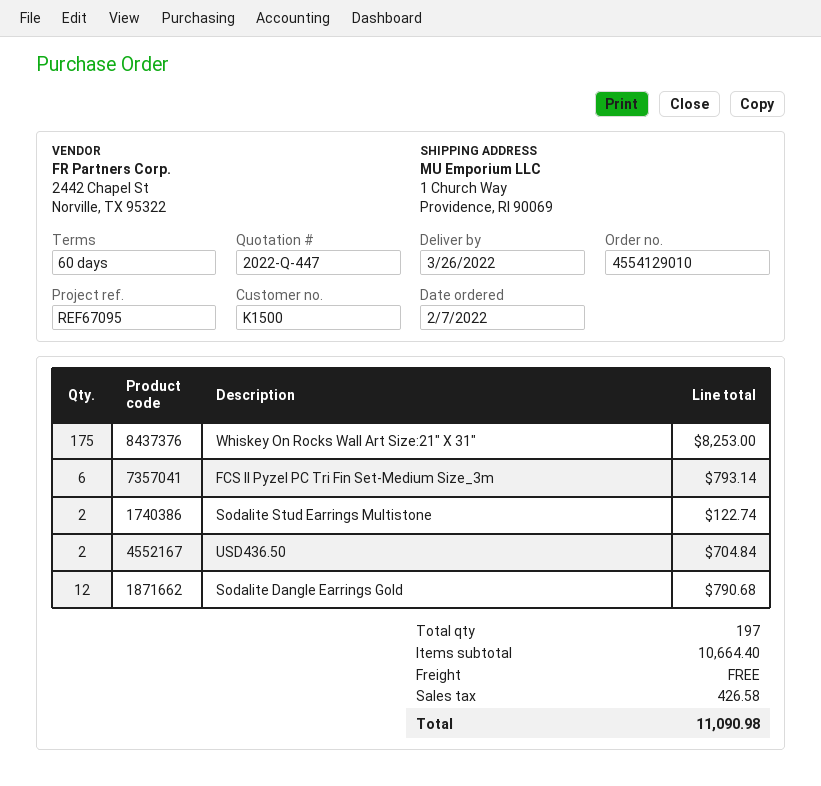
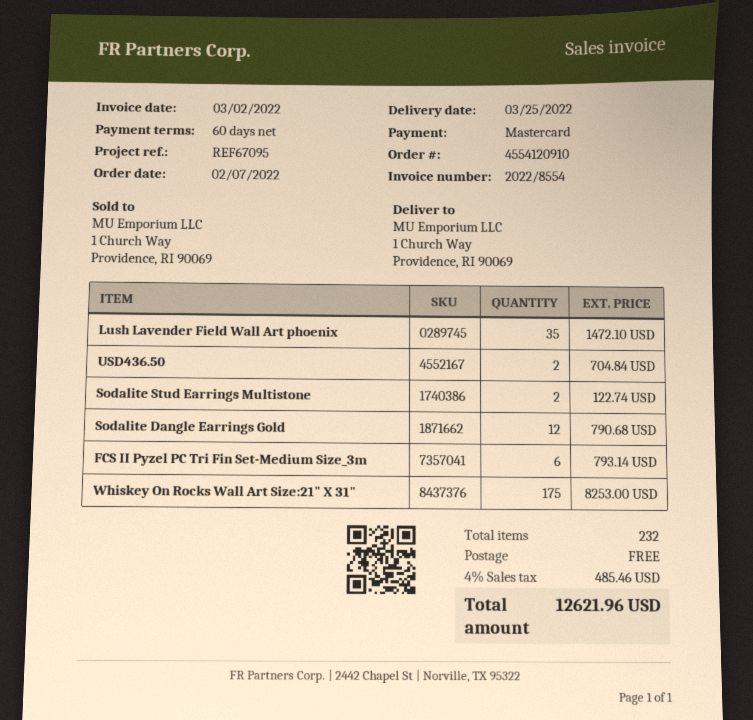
order number: 4554129010 -> 4554120910
delivery date: 2022-03-26 -> 2022-03-25
Lush Lavender Field Wall Art phoenix: none -> 35 for 1472.10
total quantity: 197 -> 232
tax: 426.58 -> 485.46
total: 11090.98 -> 12621.96

